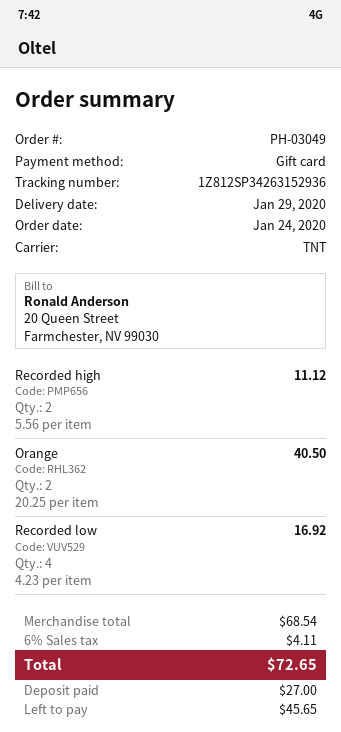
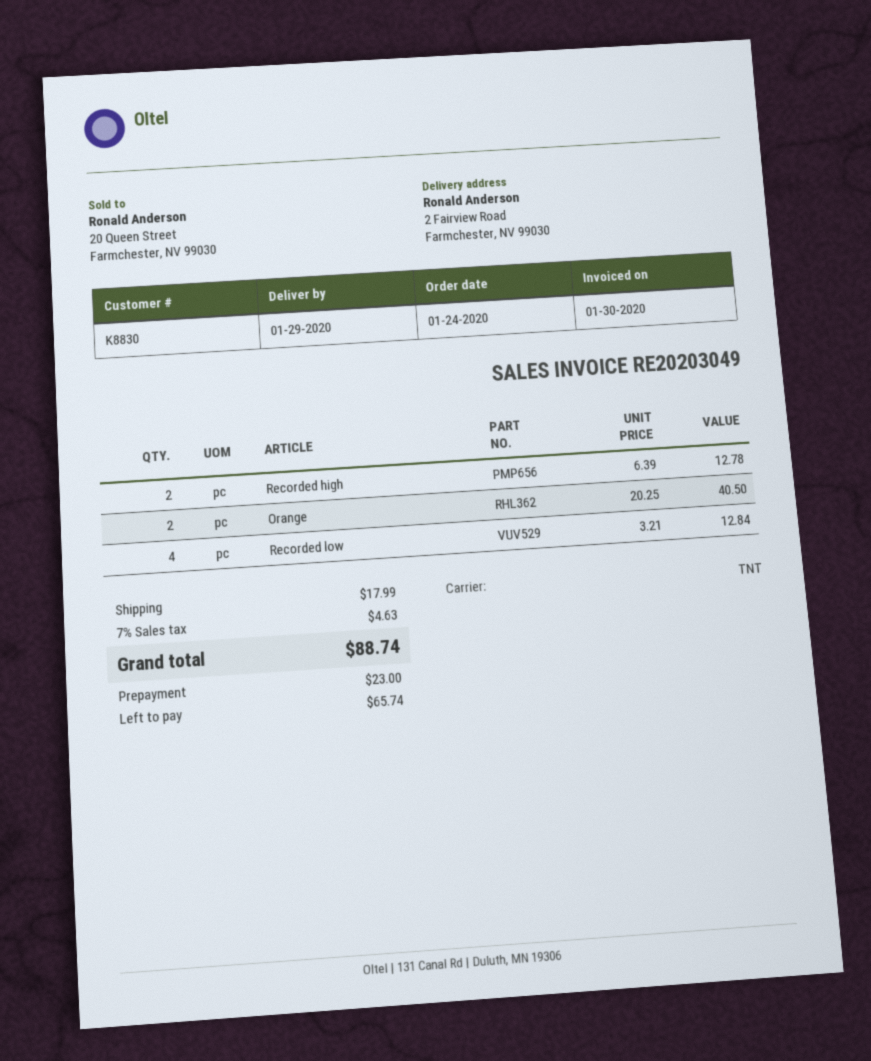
Recorded high: 2 x 5.56 = 11.12 -> 2 x 6.39 = 12.78
Recorded low: 4 x 4.23 = 16.92 -> 4 x 3.21 = 12.84
shipping: none -> 17.99
tax: 6% = 4.11 -> 7% = 4.63
total: 72.65 -> 88.74
deposit: 27.00 -> 23.00
balance: 45.65 -> 65.74

